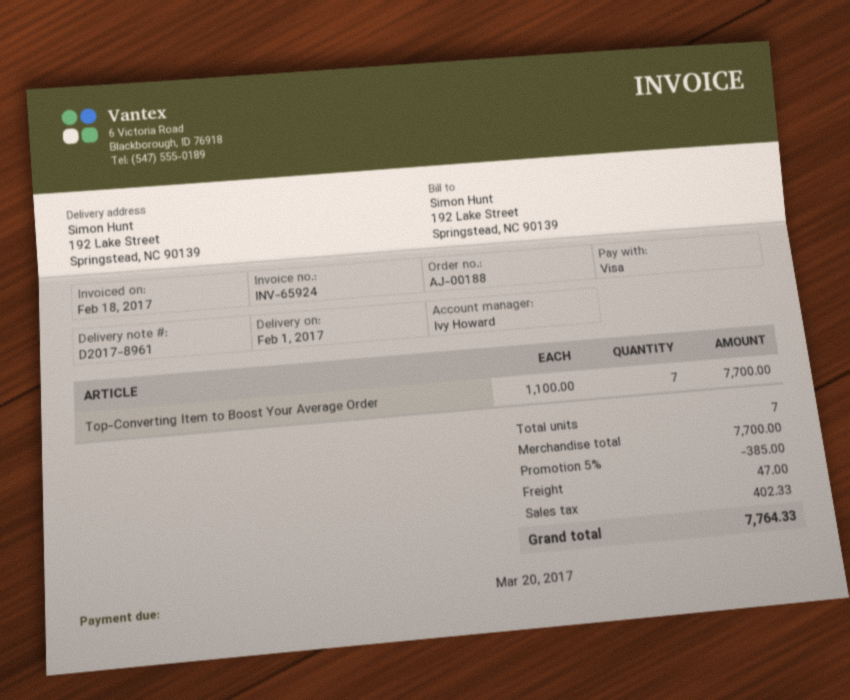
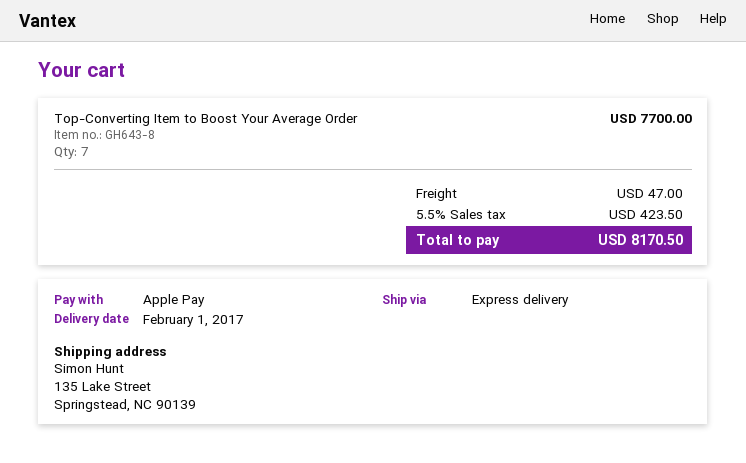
payment method: Visa -> Apple Pay
ship to: 192 Lake Street, Springstead, NC 90139 -> 135 Lake Street, Springstead, NC 90139
discount: 5% = 385.00 -> none
tax: 402.33 -> 423.50
total: 7764.33 -> 8170.50

